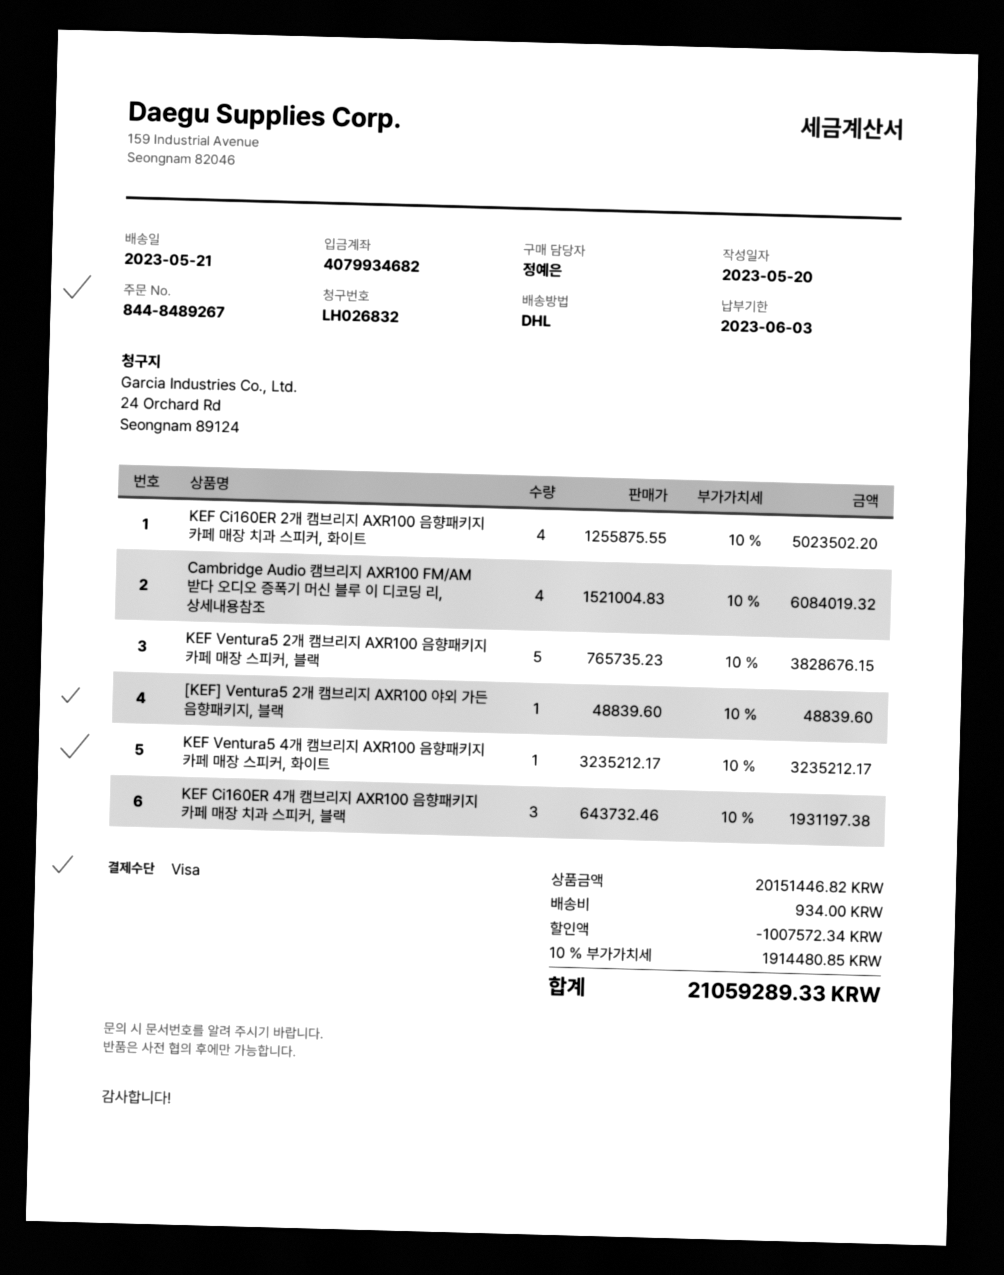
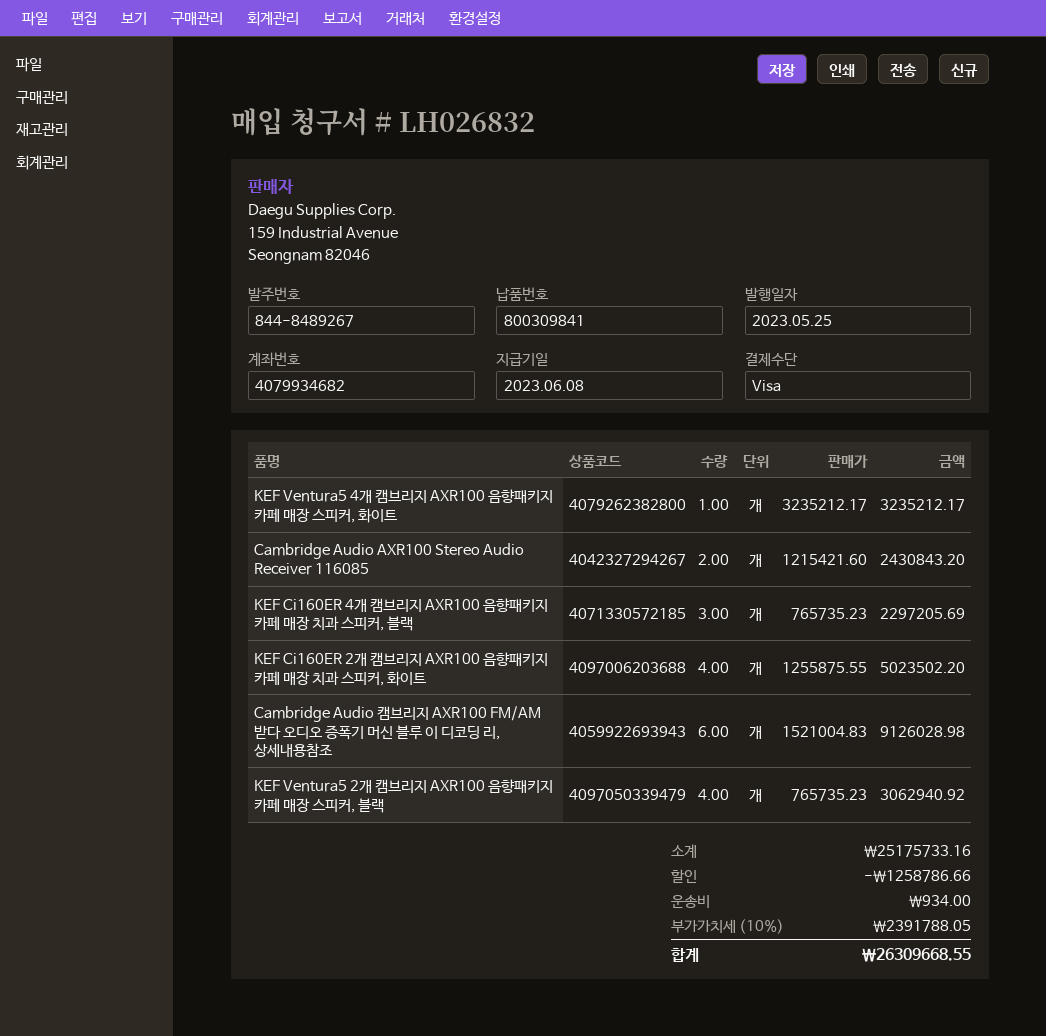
invoice date: 2023-05-20 -> 2023-05-25
due date: 2023-06-03 -> 2023-06-08
Cambridge Audio 캠브리지 AXR100 FM/AM 받다 오디오 증폭기 머신 블루 이 디코딩 리, 상세내용참조: 4 x 1521004.83 = 6084019.32 -> 6 x 1521004.83 = 9126028.98
KEF Ventura5 2개 캠브리지 AXR100 음향패키지 카페 매장 스피커, 블랙: 5 x 765735.23 = 3828676.15 -> 4 x 765735.23 = 3062940.92
[KEF] Ventura5 2개 캠브리지 AXR100 야외 가든 음향패키지, 블랙: 1 x 48839.60 = 48839.60 -> none
KEF Ci160ER 4개 캠브리지 AXR100 음향패키지 카페 매장 치과 스피커, 블랙: 3 x 643732.46 = 1931197.38 -> 3 x 765735.23 = 2297205.69
Cambridge Audio AXR100 Stereo Audio Receiver 116085: none -> 2 x 1215421.60 = 2430843.20
subtotal: 20151446.82 -> 25175733.16
discount: 1007572.34 -> 1258786.66
tax: 10% = 1914480.85 -> 10% = 2391788.05
total: 21059289.33 -> 26309668.55

